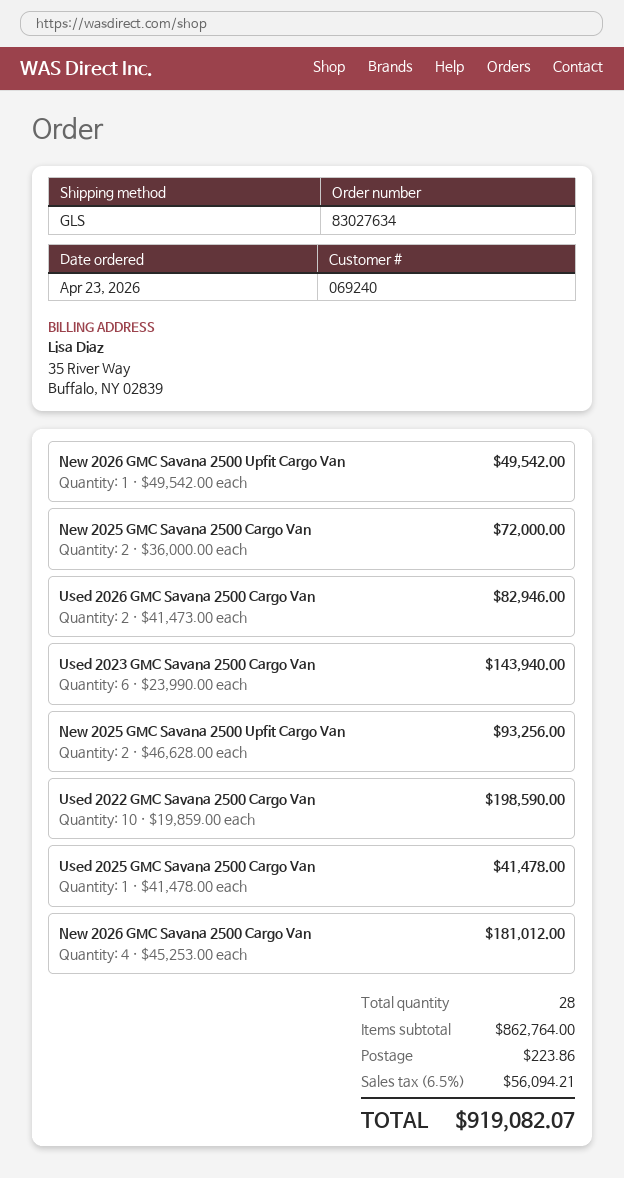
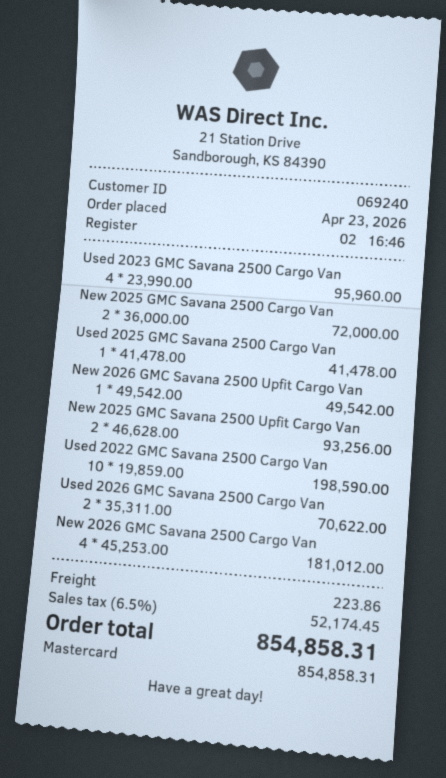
Used 2026 GMC Savana 2500 Cargo Van: 2 x 41473.00 = 82946.00 -> 2 x 35311.00 = 70622.00
Used 2023 GMC Savana 2500 Cargo Van: 6 x 23990.00 = 143940.00 -> 4 x 23990.00 = 95960.00
tax: 6.5% = 56094.21 -> 6.5% = 52174.45
total: 919082.07 -> 854858.31

